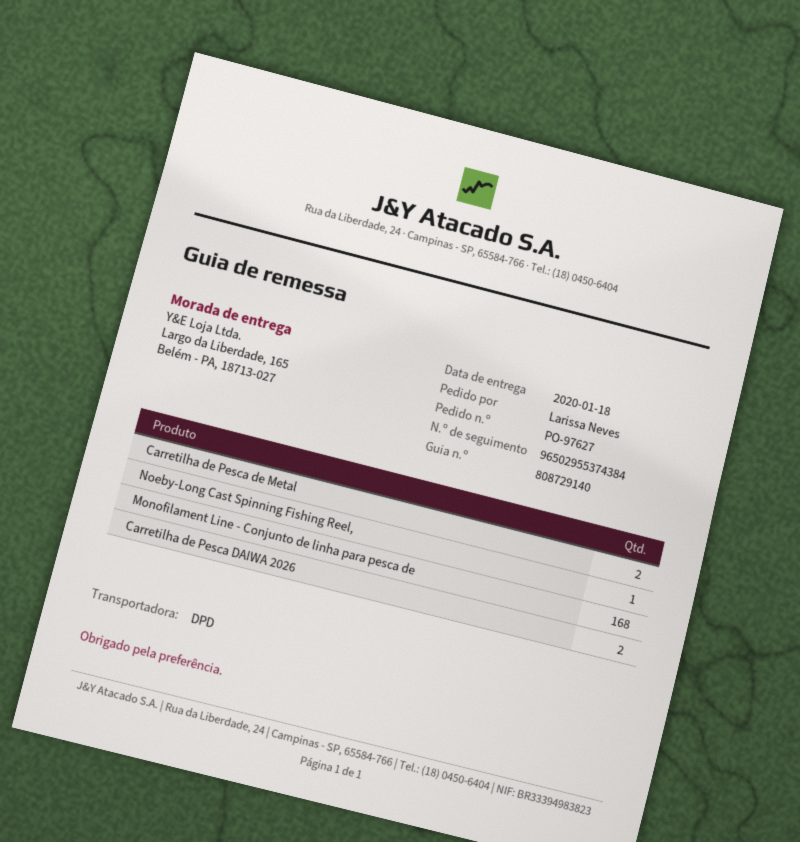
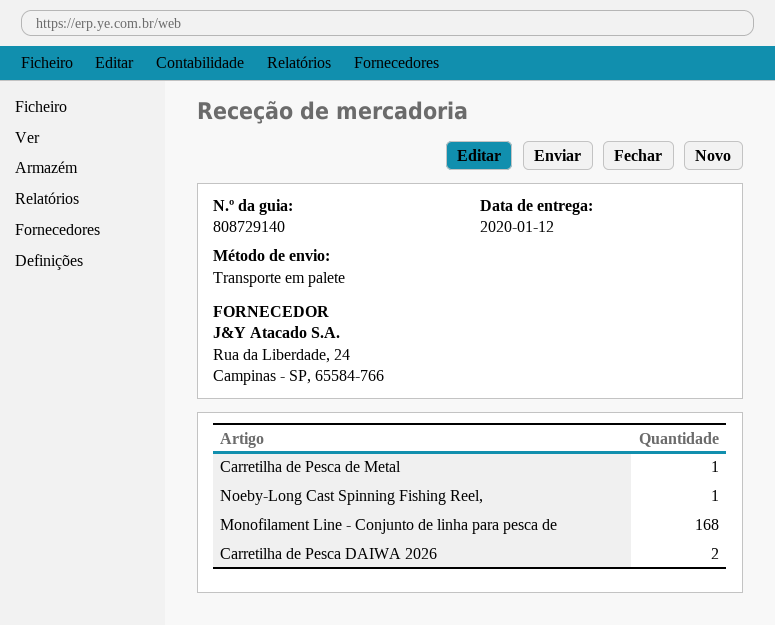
delivery date: 2020-01-18 -> 2020-01-12
shipping method: DPD -> pallet freight
Carretilha de Pesca de Metal: 2 -> 1

